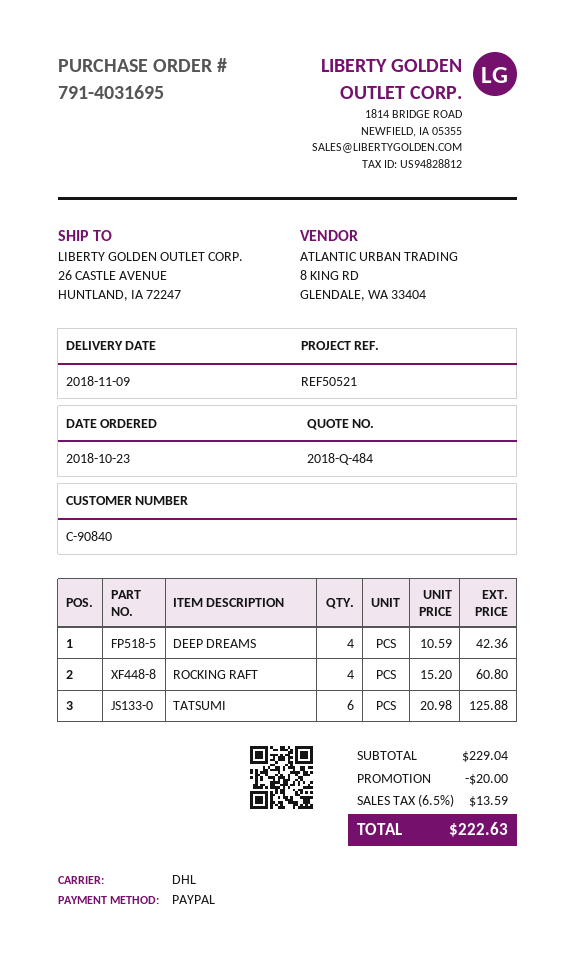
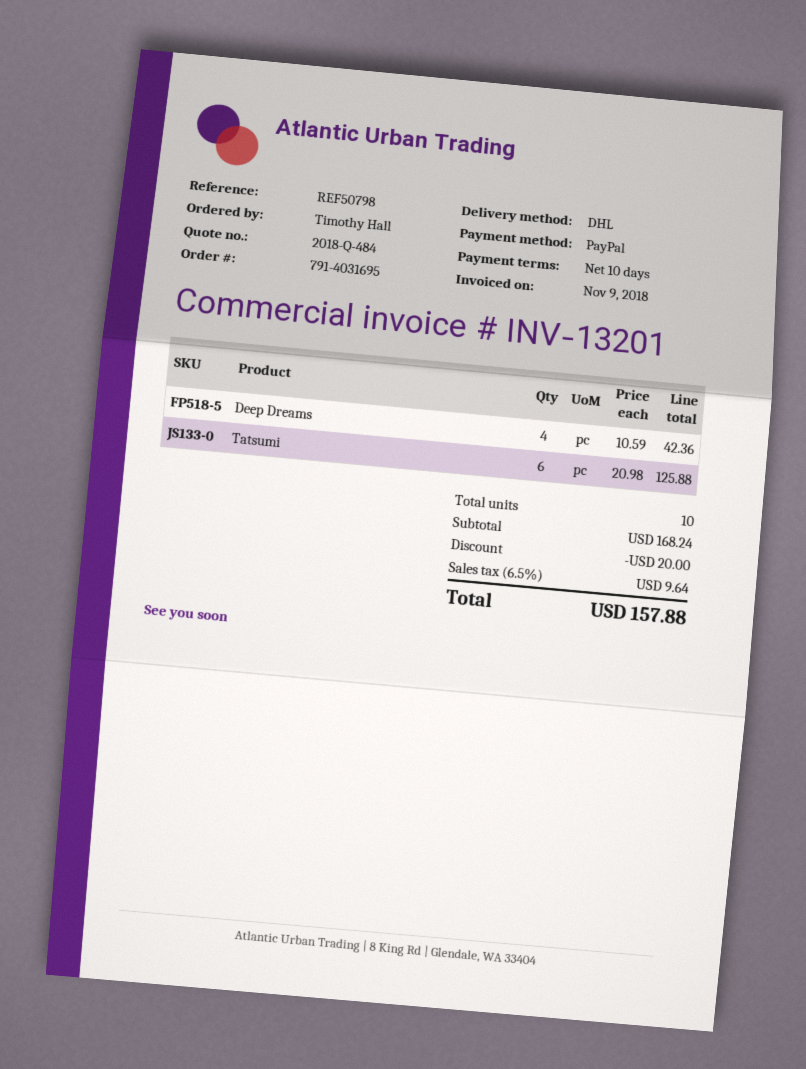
reference: REF50521 -> REF50798
ROCKING RAFT: 4 x 15.20 = 60.80 -> none
subtotal: 229.04 -> 168.24
tax: 6.5% = 13.59 -> 6.5% = 9.64
total: 222.63 -> 157.88

